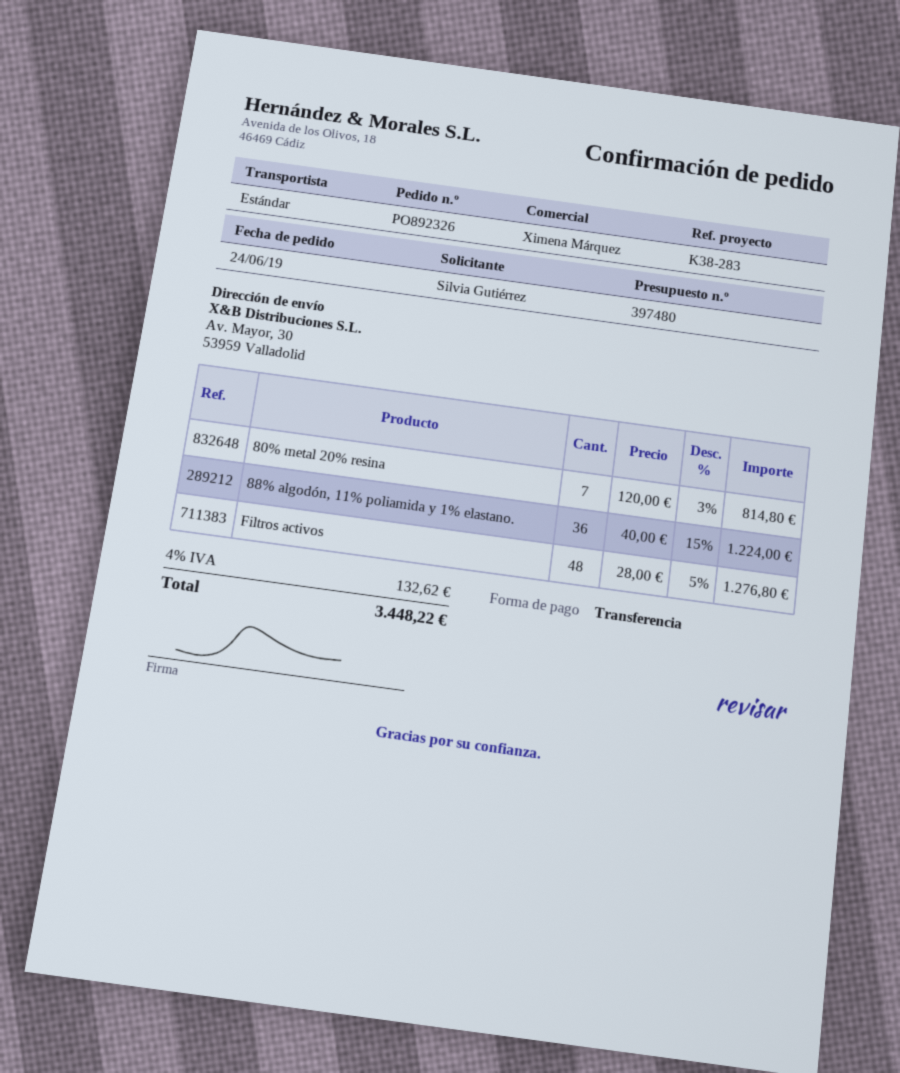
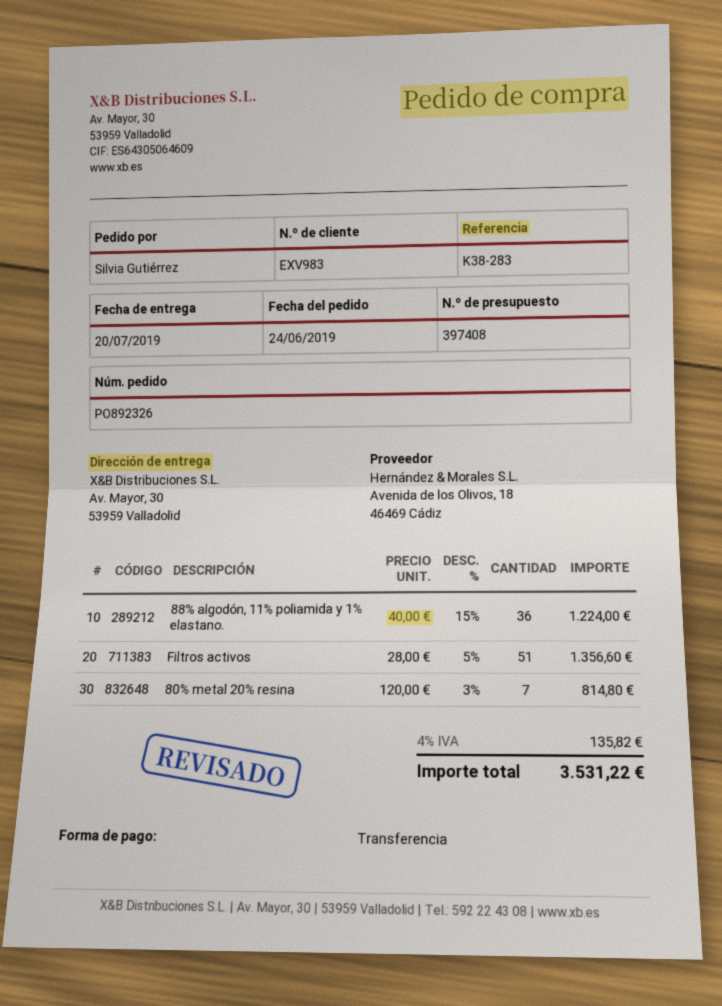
quote number: 397480 -> 397408
Filtros activos: 48 x 28.00 - 5% = 1276.80 -> 51 x 28.00 - 5% = 1356.60
tax: 4% = 132.62 -> 4% = 135.82
total: 3448.22 -> 3531.22

